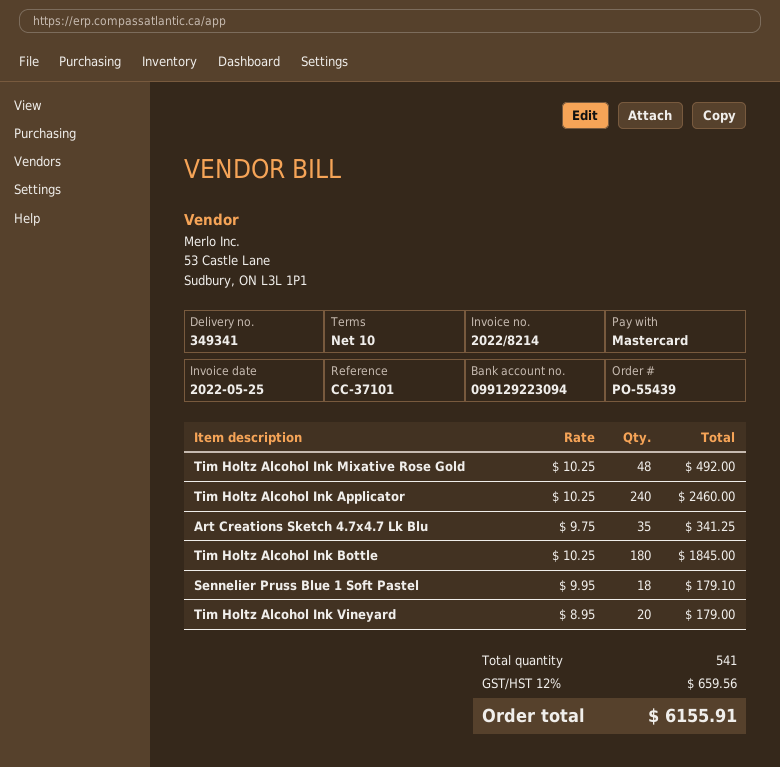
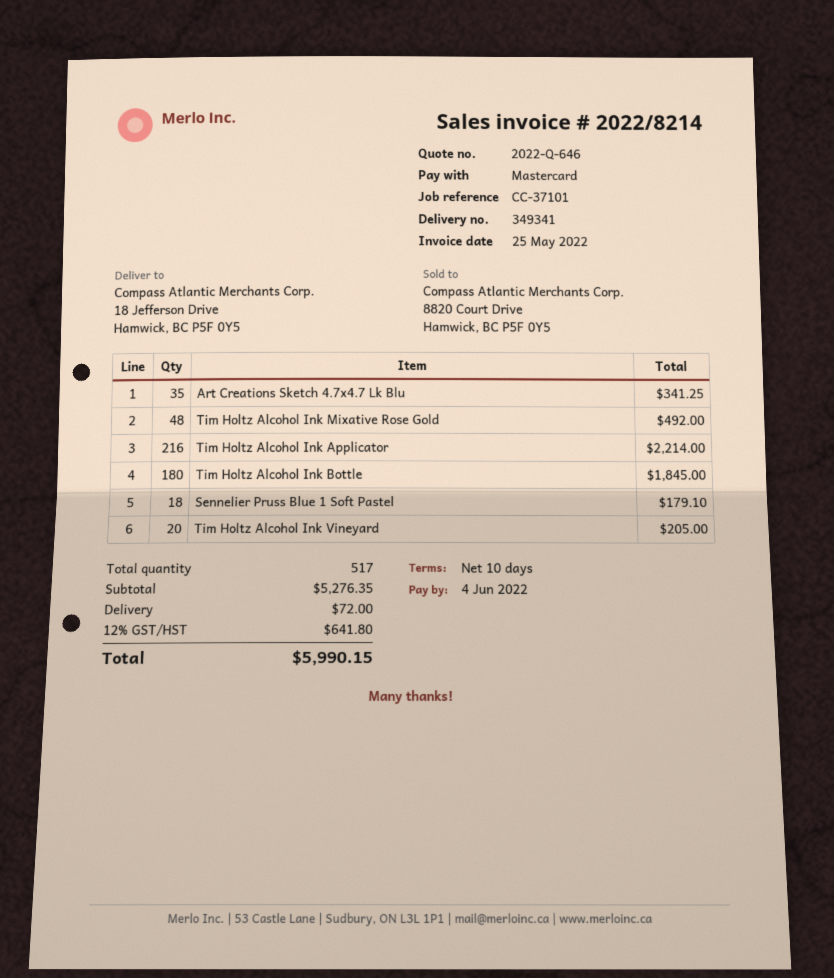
Tim Holtz Alcohol Ink Applicator: 240 for 2460.00 -> 216 for 2214.00
Tim Holtz Alcohol Ink Vineyard: 20 for 179.00 -> 20 for 205.00
total quantity: 541 -> 517
shipping: none -> 72.00
tax: 12% = 659.56 -> 12% = 641.80
total: 6155.91 -> 5990.15

